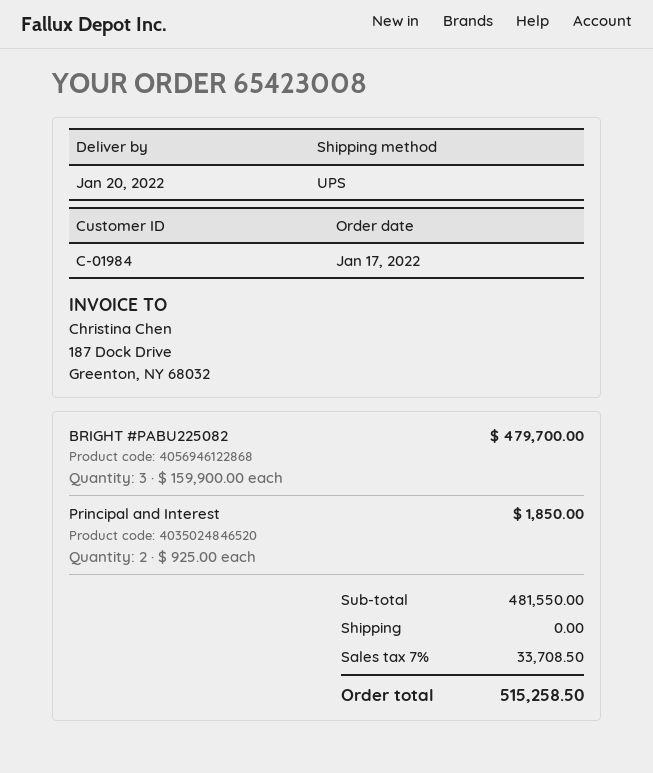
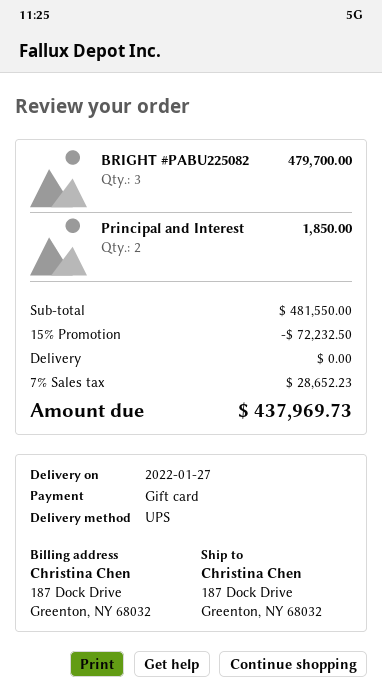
delivery date: 2022-01-20 -> 2022-01-27
discount: none -> 15% = 72232.50
tax: 7% = 33708.50 -> 7% = 28652.23
total: 515258.50 -> 437969.73

